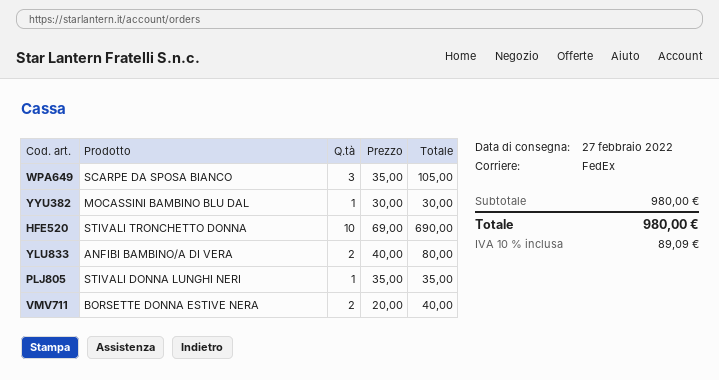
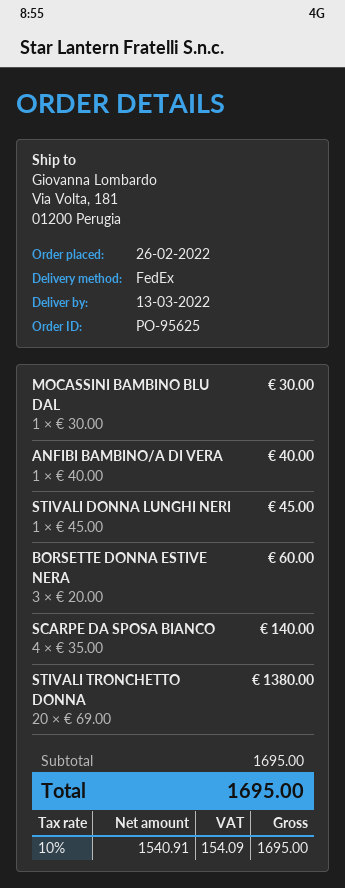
delivery date: 2022-02-27 -> 2022-03-13
SCARPE DA SPOSA BIANCO: 3 x 35.00 = 105.00 -> 4 x 35.00 = 140.00
STIVALI TRONCHETTO DONNA: 10 x 69.00 = 690.00 -> 20 x 69.00 = 1380.00
ANFIBI BAMBINO/A DI VERA: 2 x 40.00 = 80.00 -> 1 x 40.00 = 40.00
STIVALI DONNA LUNGHI NERI: 1 x 35.00 = 35.00 -> 1 x 45.00 = 45.00
BORSETTE DONNA ESTIVE NERA: 2 x 20.00 = 40.00 -> 3 x 20.00 = 60.00
subtotal: 980.00 -> 1695.00
tax: 10% = 89.09 -> 10% = 154.09
total: 980.00 -> 1695.00

